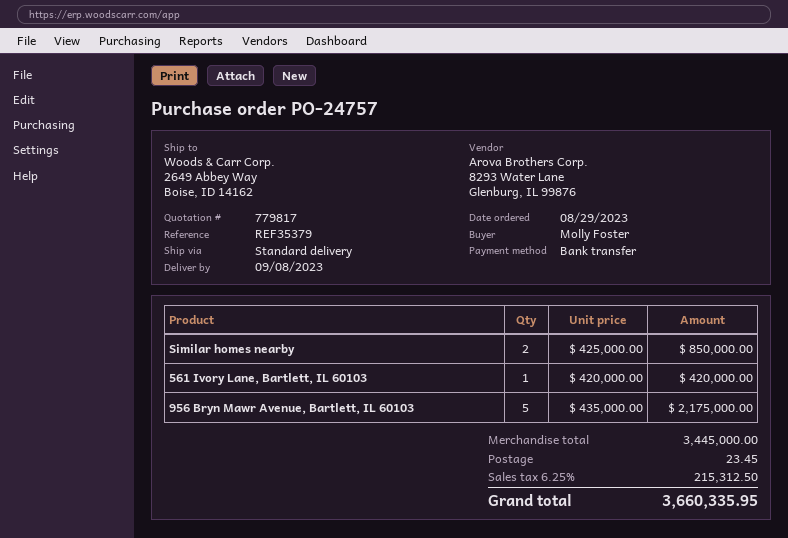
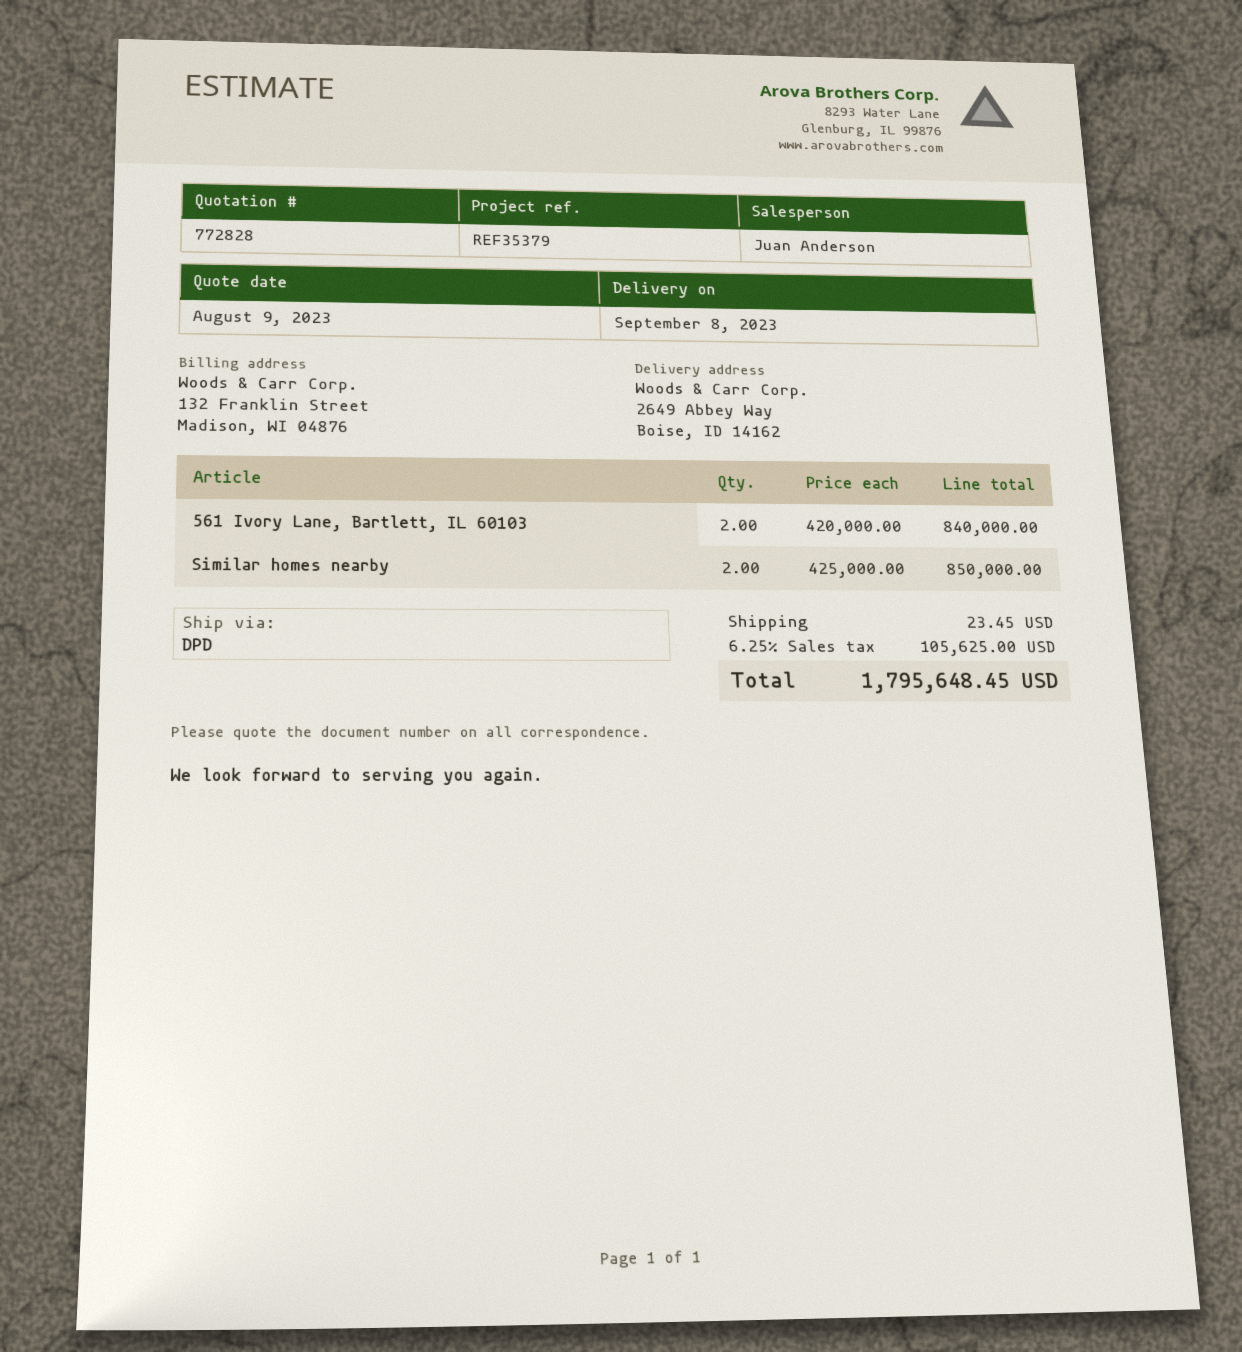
quote number: 779817 -> 772828
shipping method: standard -> DPD
561 Ivory Lane, Bartlett, IL 60103: 1 x 420000.00 = 420000.00 -> 2 x 420000.00 = 840000.00
956 Bryn Mawr Avenue, Bartlett, IL 60103: 5 x 435000.00 = 2175000.00 -> none
tax: 6.25% = 215312.50 -> 6.25% = 105625.00
total: 3660335.95 -> 1795648.45

